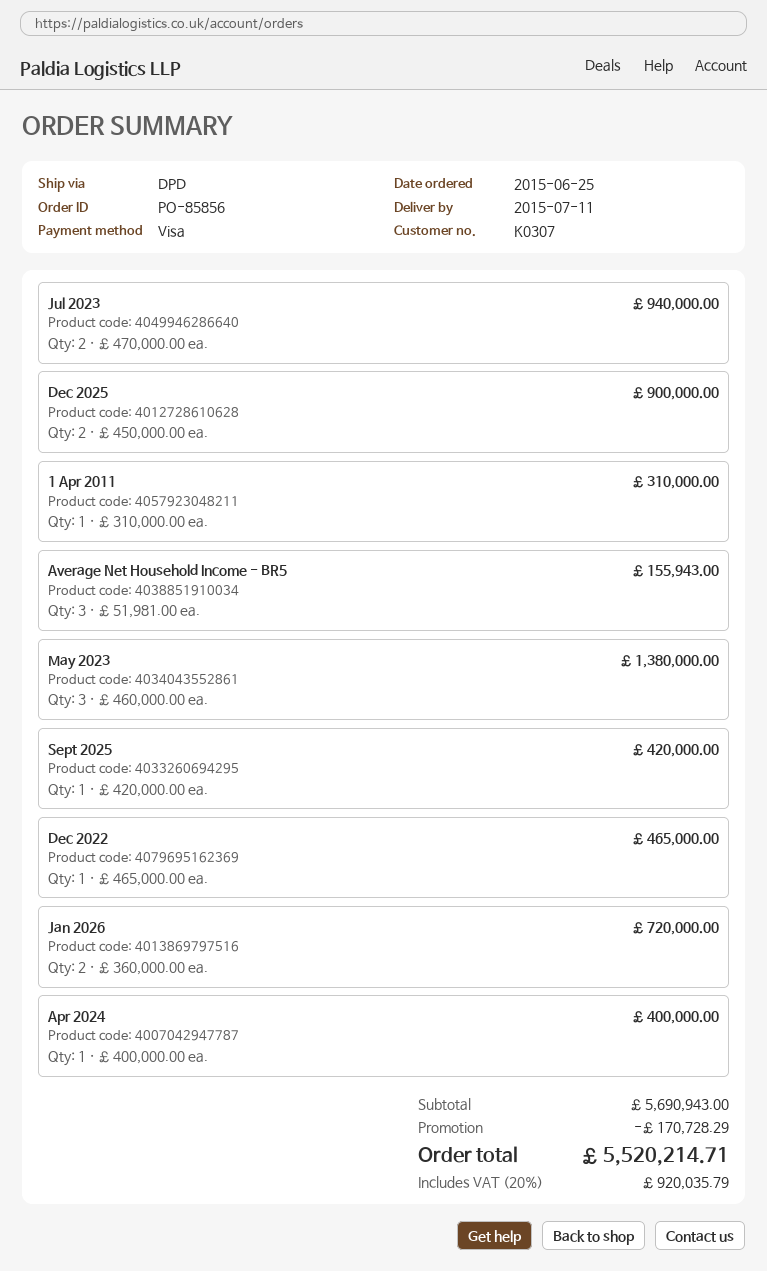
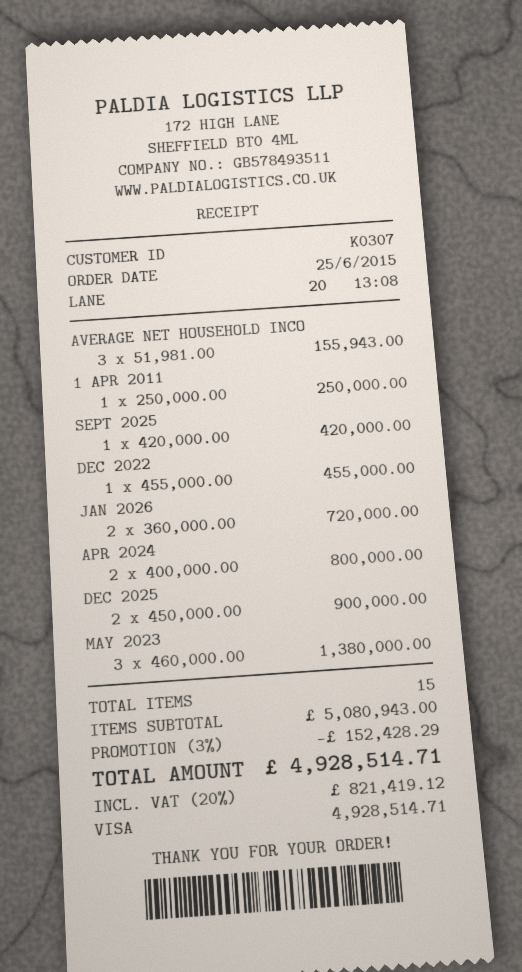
Jul 2023: 2 x 470000.00 = 940000.00 -> none
1 Apr 2011: 1 x 310000.00 = 310000.00 -> 1 x 250000.00 = 250000.00
Dec 2022: 1 x 465000.00 = 465000.00 -> 1 x 455000.00 = 455000.00
Apr 2024: 1 x 400000.00 = 400000.00 -> 2 x 400000.00 = 800000.00
subtotal: 5690943.00 -> 5080943.00
discount: 170728.29 -> 152428.29
tax: 20% = 920035.79 -> 20% = 821419.12
total: 5520214.71 -> 4928514.71

